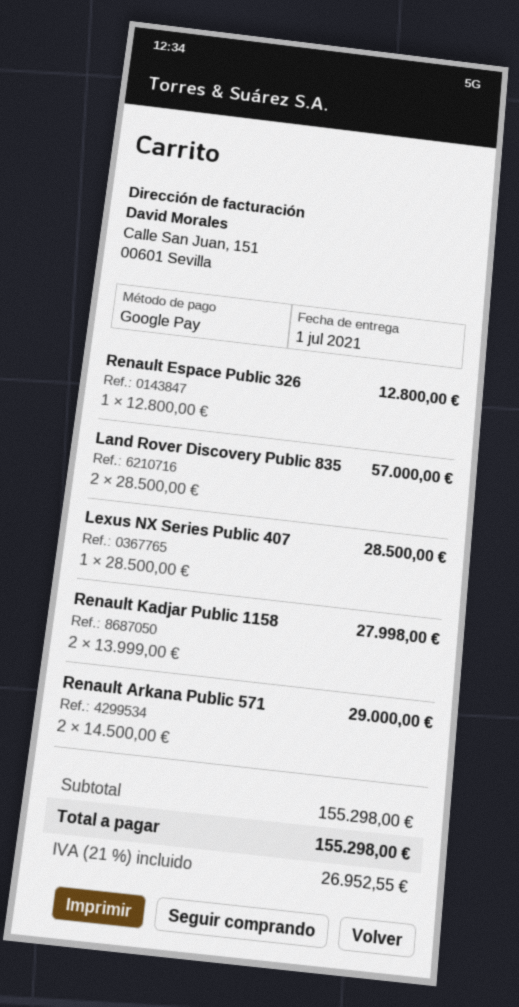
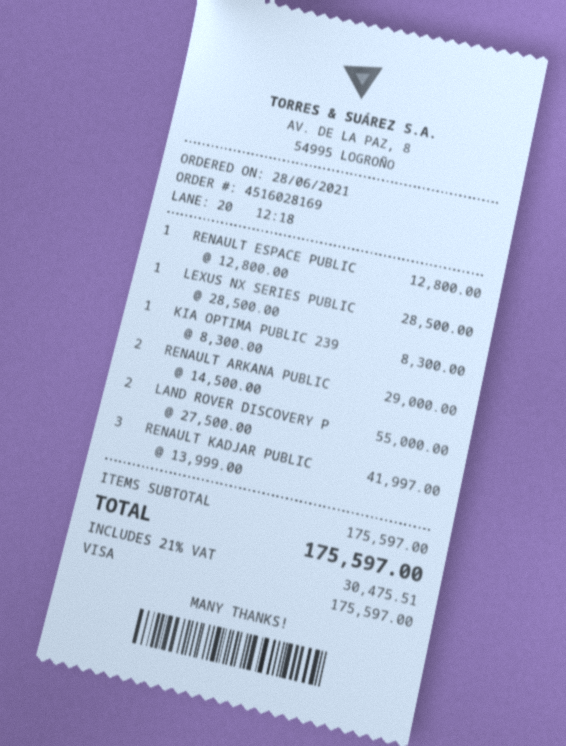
payment method: Google Pay -> Visa
Land Rover Discovery Public 835: 2 x 28500.00 = 57000.00 -> 2 x 27500.00 = 55000.00
Renault Kadjar Public 1158: 2 x 13999.00 = 27998.00 -> 3 x 13999.00 = 41997.00
KIA OPTIMA PUBLIC 239: none -> 1 x 8300.00 = 8300.00
subtotal: 155298.00 -> 175597.00
tax: 21% = 26952.55 -> 21% = 30475.51
total: 155298.00 -> 175597.00

